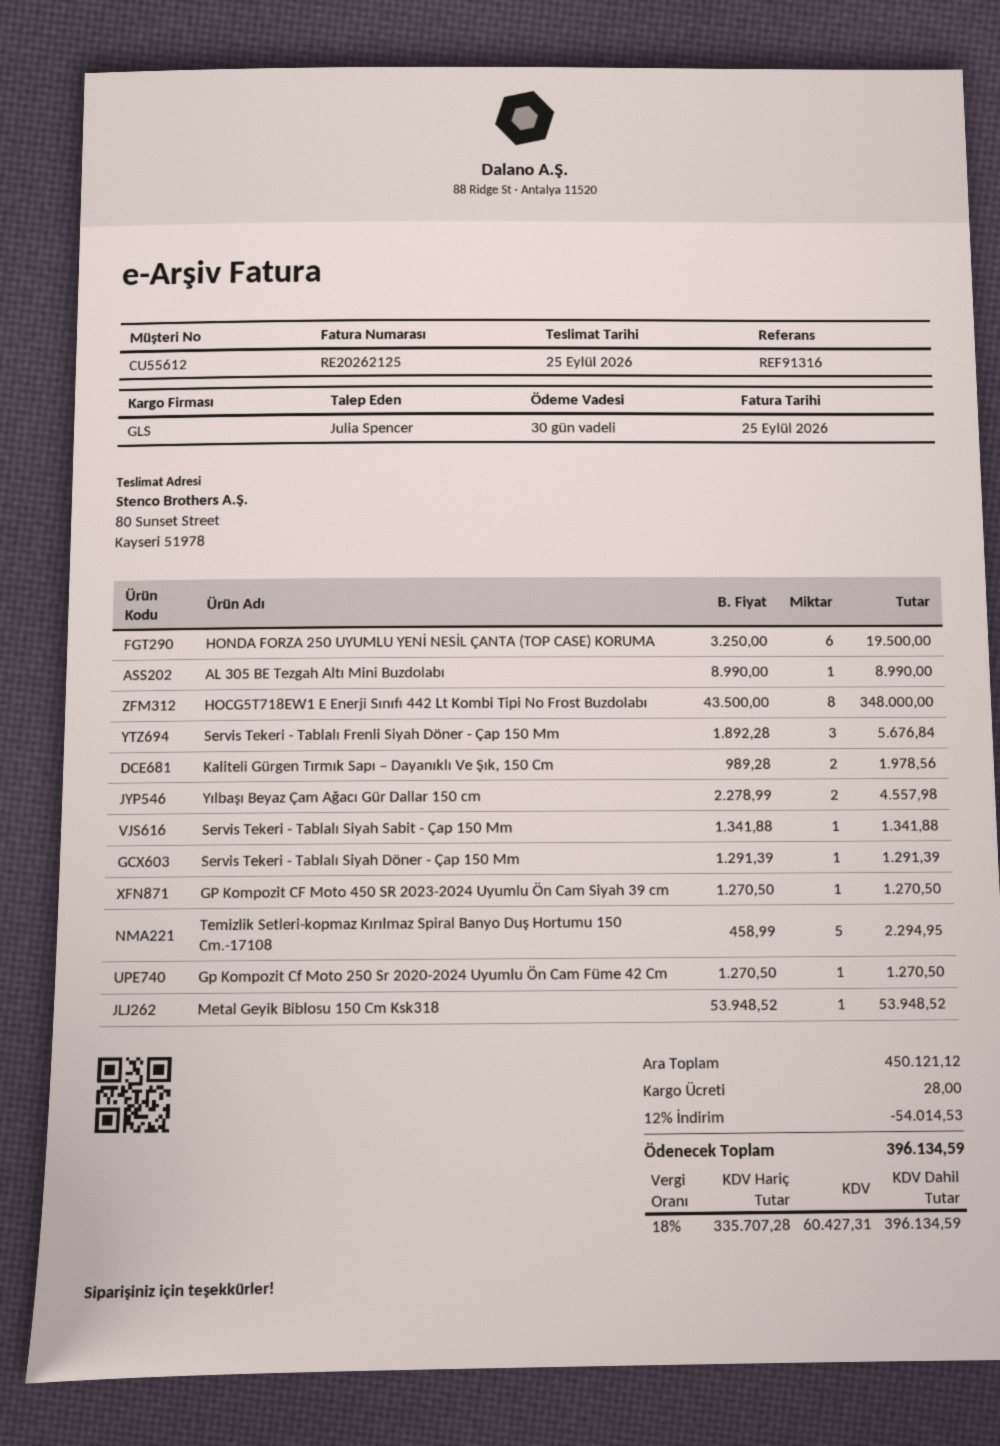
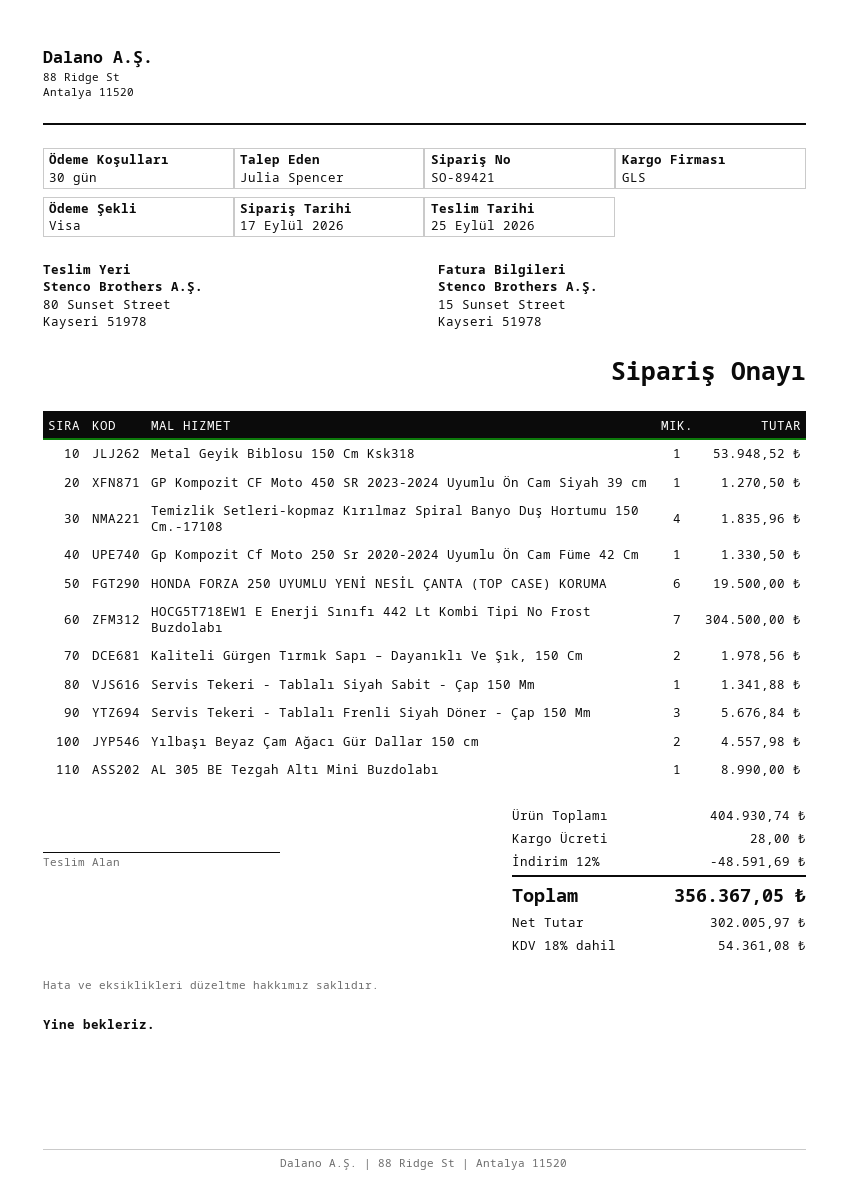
HOCG5T718EW1 E Enerji Sınıfı 442 Lt Kombi Tipi No Frost Buzdolabı: 8 for 348000.00 -> 7 for 304500.00
Servis Tekeri - Tablalı Siyah Döner - Çap 150 Mm: 1 for 1291.39 -> none
Temizlik Setleri-kopmaz Kırılmaz Spiral Banyo Duş Hortumu 150 Cm.-17108: 5 for 2294.95 -> 4 for 1835.96
Gp Kompozit Cf Moto 250 Sr 2020-2024 Uyumlu Ön Cam Füme 42 Cm: 1 for 1270.50 -> 1 for 1330.50
subtotal: 450121.12 -> 404930.74
discount: 12% = 54014.53 -> 12% = 48591.69
net: 335707.28 -> 302005.97
tax: 18% = 60427.31 -> 18% = 54361.08
total: 396134.59 -> 356367.05

